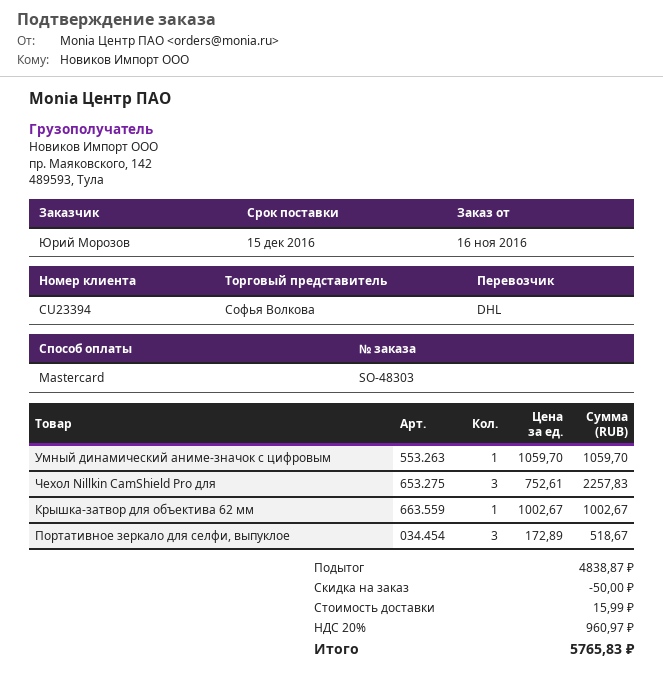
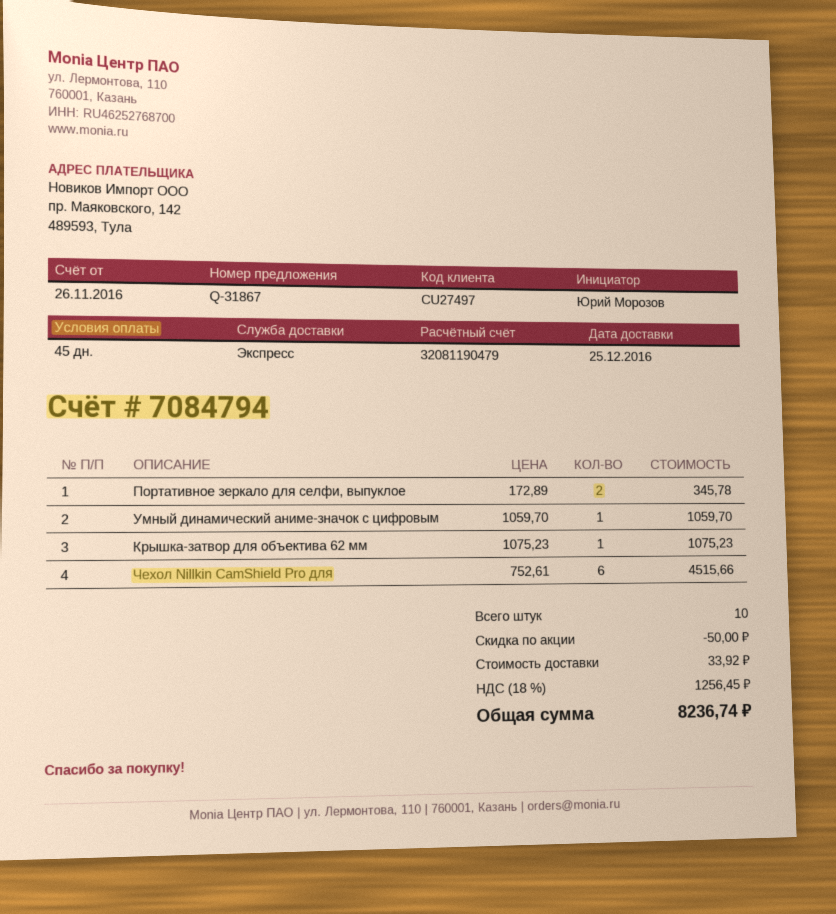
delivery date: 2016-12-15 -> 2016-12-25
customer number: CU23394 -> CU27497
shipping method: DHL -> express
Чехол Nillkin CamShield Pro для: 3 x 752.61 = 2257.83 -> 6 x 752.61 = 4515.66
Крышка-затвор для объектива 62 мм: 1 x 1002.67 = 1002.67 -> 1 x 1075.23 = 1075.23
Портативное зеркало для селфи, выпуклое: 3 x 172.89 = 518.67 -> 2 x 172.89 = 345.78
shipping: 15.99 -> 33.92
tax: 20% = 960.97 -> 18% = 1256.45
total: 5765.83 -> 8236.74

